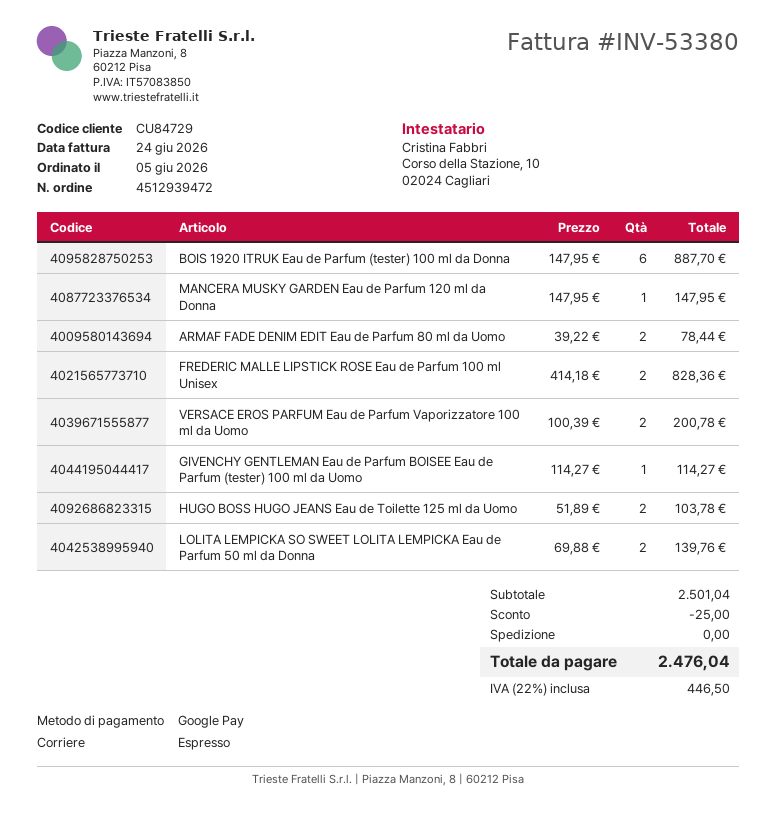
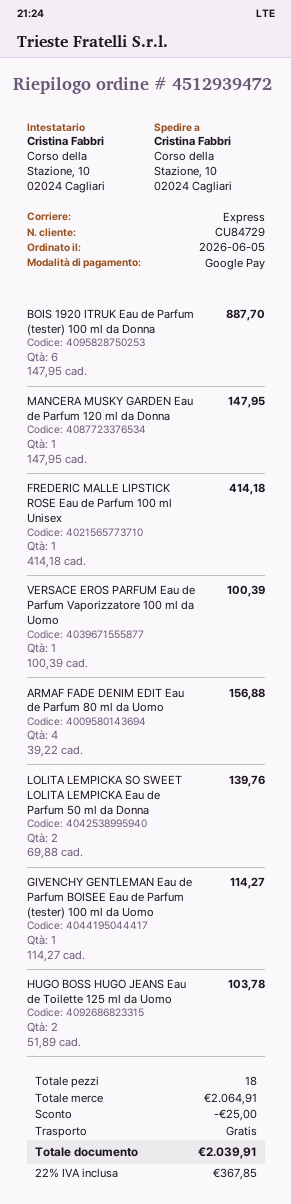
ARMAF FADE DENIM EDIT Eau de Parfum 80 ml da Uomo: 2 x 39.22 = 78.44 -> 4 x 39.22 = 156.88
FREDERIC MALLE LIPSTICK ROSE Eau de Parfum 100 ml Unisex: 2 x 414.18 = 828.36 -> 1 x 414.18 = 414.18
VERSACE EROS PARFUM Eau de Parfum Vaporizzatore 100 ml da Uomo: 2 x 100.39 = 200.78 -> 1 x 100.39 = 100.39
subtotal: 2501.04 -> 2064.91
tax: 22% = 446.50 -> 22% = 367.85
total: 2476.04 -> 2039.91

